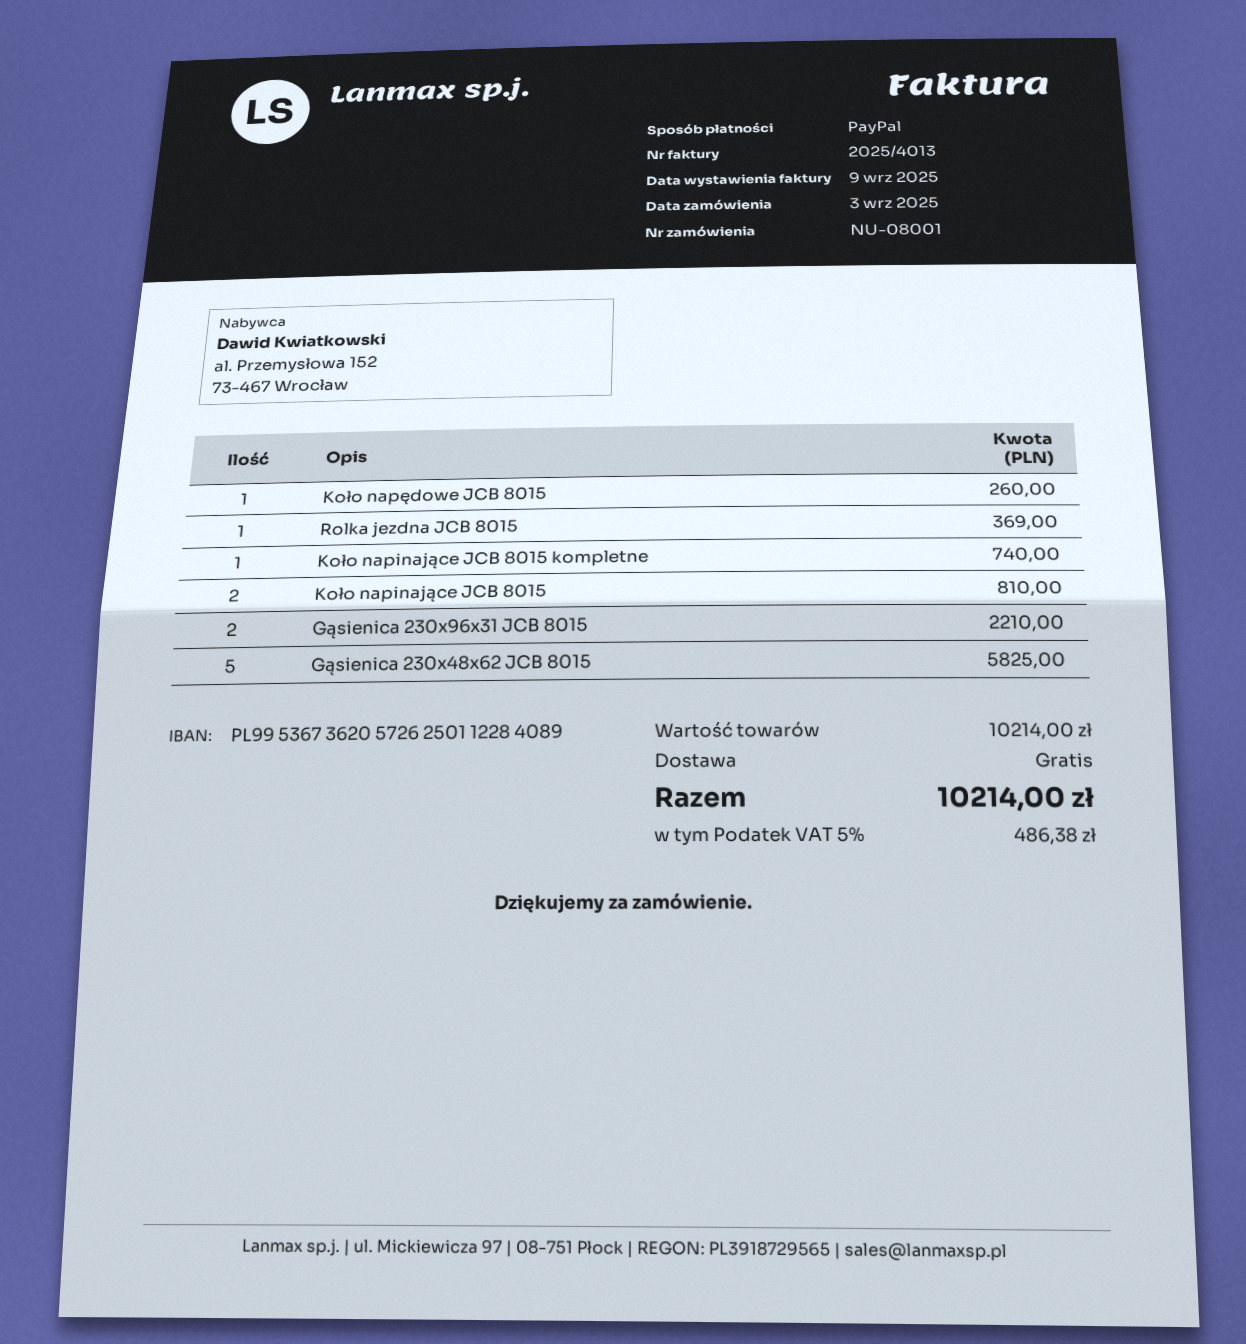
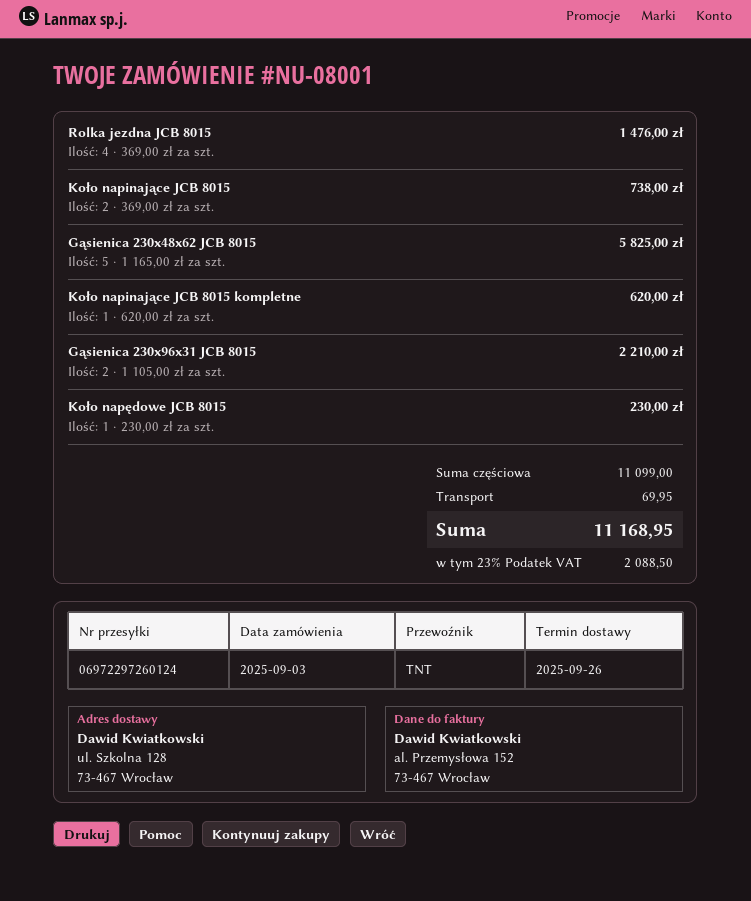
Koło napędowe JCB 8015: 1 for 260.00 -> 1 for 230.00
Rolka jezdna JCB 8015: 1 for 369.00 -> 4 for 1476.00
Koło napinające JCB 8015 kompletne: 1 for 740.00 -> 1 for 620.00
Koło napinające JCB 8015: 2 for 810.00 -> 2 for 738.00
subtotal: 10214.00 -> 11099.00
shipping: 0.00 -> 69.95
tax: 5% = 486.38 -> 23% = 2088.50
total: 10214.00 -> 11168.95

